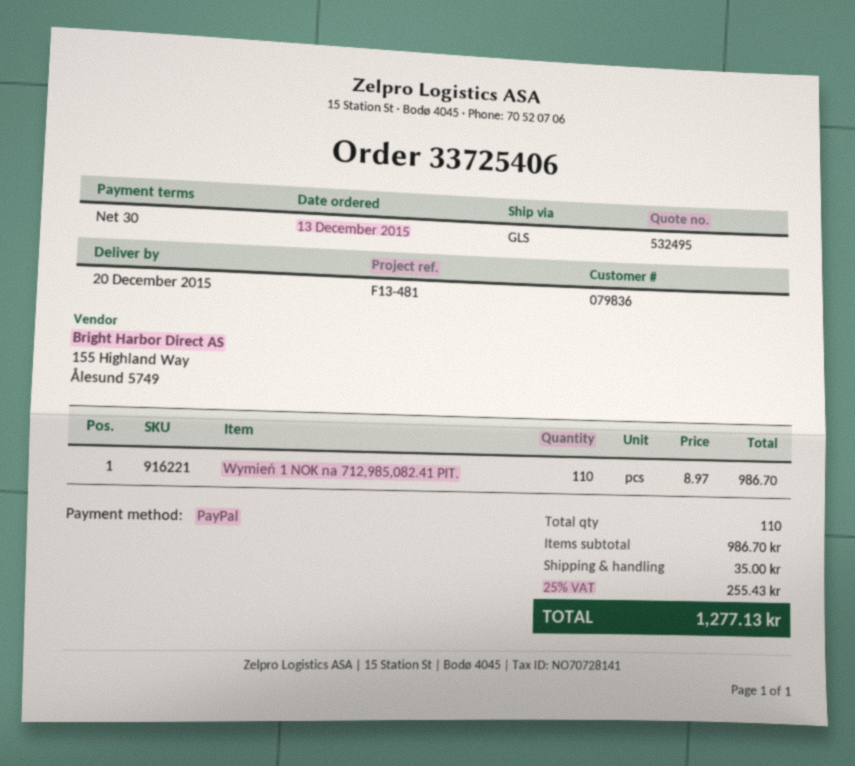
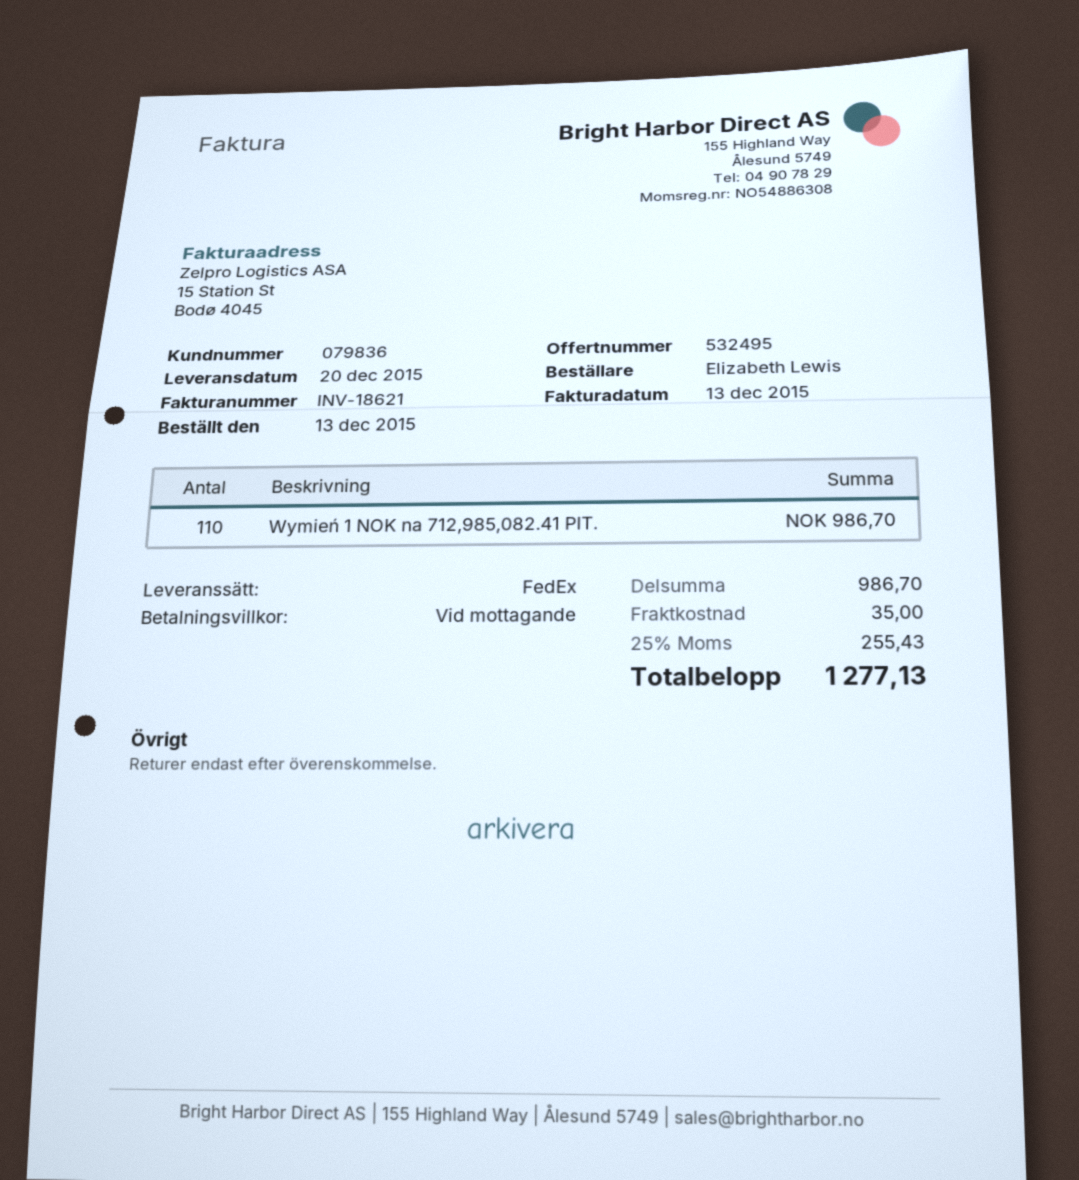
payment terms: 30 days -> on receipt
shipping method: GLS -> FedEx

